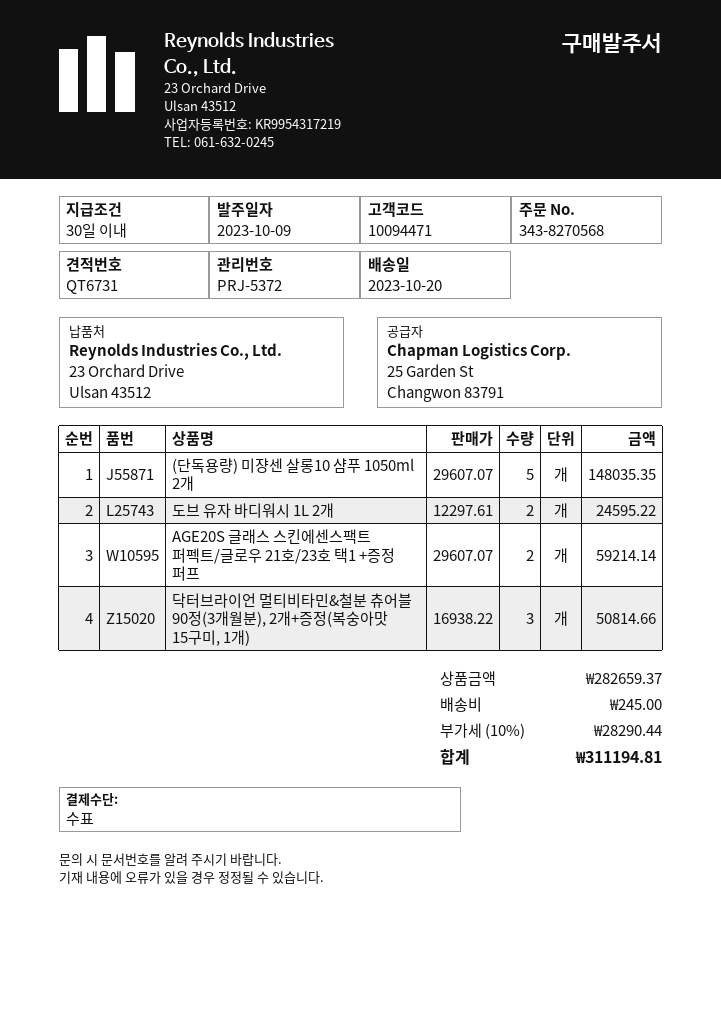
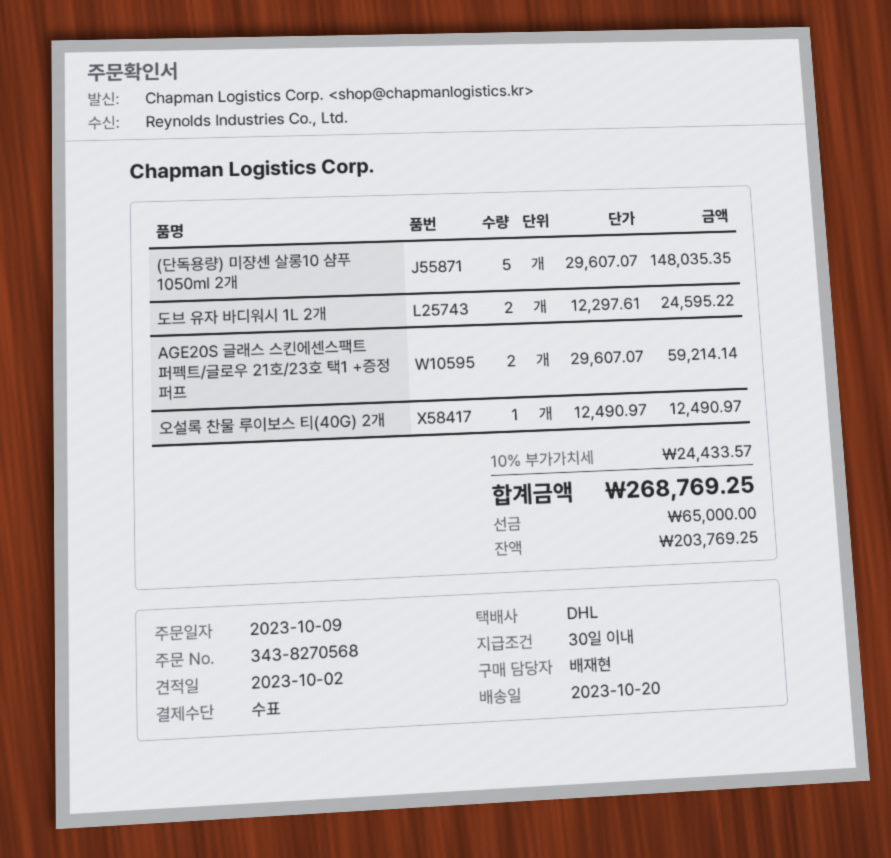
닥터브라이언 멀티비타민&철분 츄어블 90정(3개월분), 2개+증정(복숭아맛 15구미, 1개): 3 x 16938.22 = 50814.66 -> none
오설록 찬물 루이보스 티(40G) 2개: none -> 1 x 12490.97 = 12490.97
shipping: 245.00 -> none
tax: 10% = 28290.44 -> 10% = 24433.57
total: 311194.81 -> 268769.25

